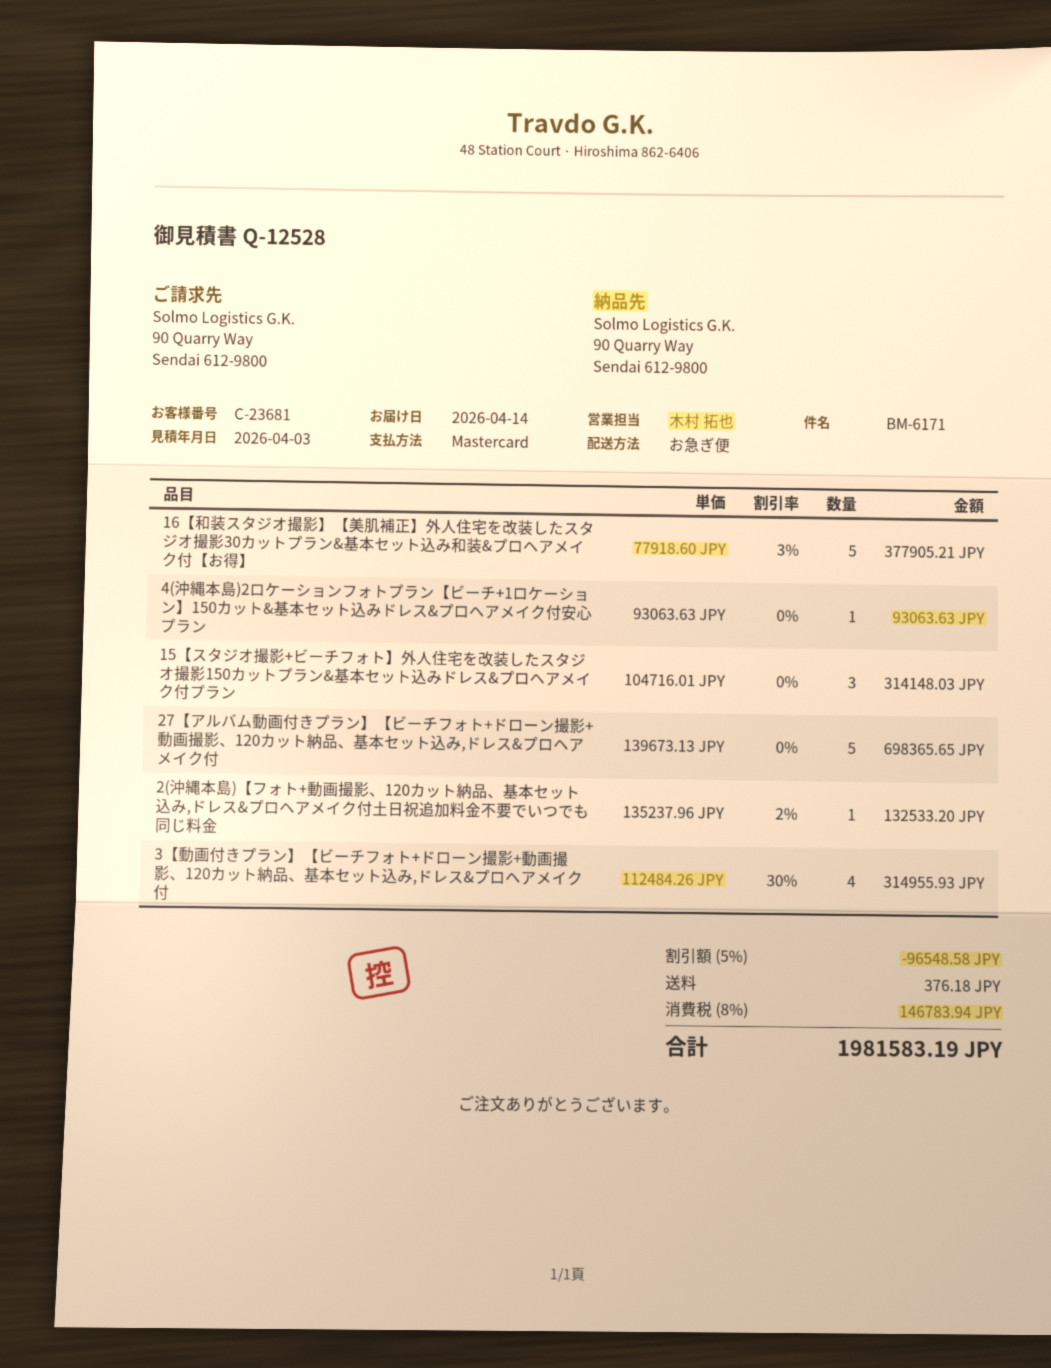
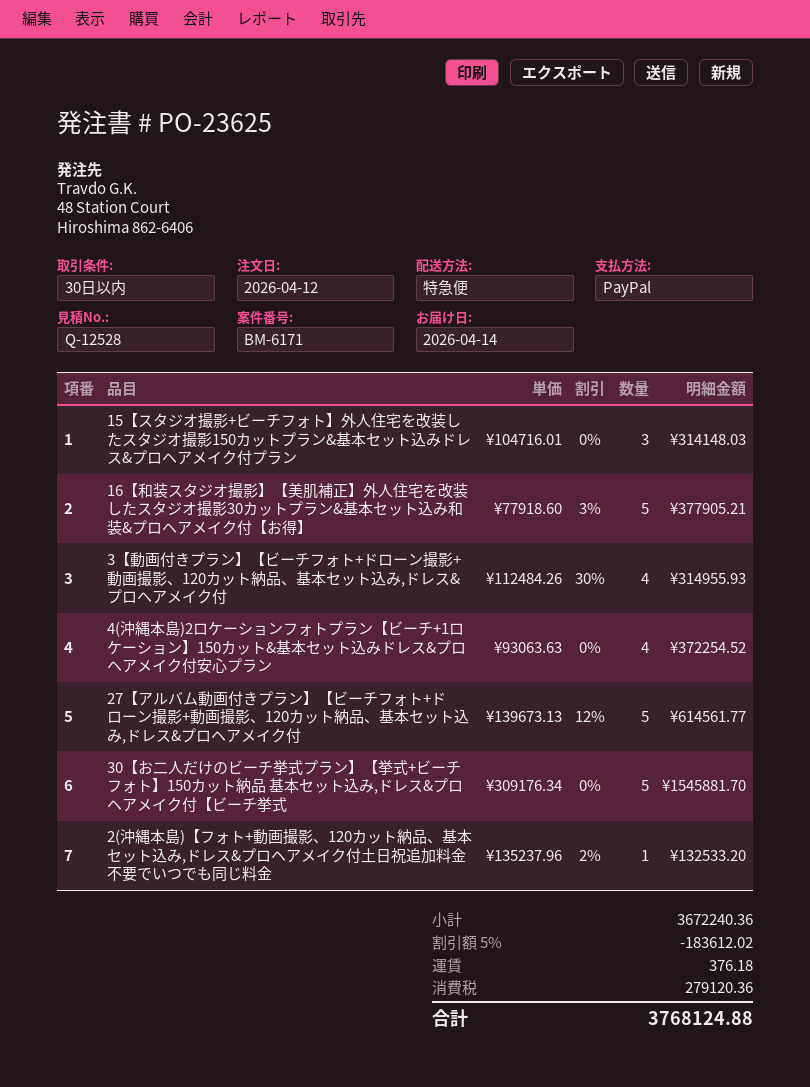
payment method: Mastercard -> PayPal
4(沖縄本島)2ロケーションフォトプラン【ビーチ+1ロケーション】150カット&基本セット込みドレス&プロヘアメイク付安心プラン: 1 x 93063.63 = 93063.63 -> 4 x 93063.63 = 372254.52
27【アルバム動画付きプラン】【ビーチフォト+ドローン撮影+動画撮影、120カット納品、基本セット込み,ドレス&プロヘアメイク付: 5 x 139673.13 = 698365.65 -> 5 x 139673.13 - 12% = 614561.77
30【お二人だけのビーチ挙式プラン】【挙式+ビーチフォト】150カット納品 基本セット込み,ドレス&プロヘアメイク付【ビーチ挙式: none -> 5 x 309176.34 = 1545881.70
discount: 5% = 96548.58 -> 5% = 183612.02
tax: 146783.94 -> 279120.36
total: 1981583.19 -> 3768124.88

